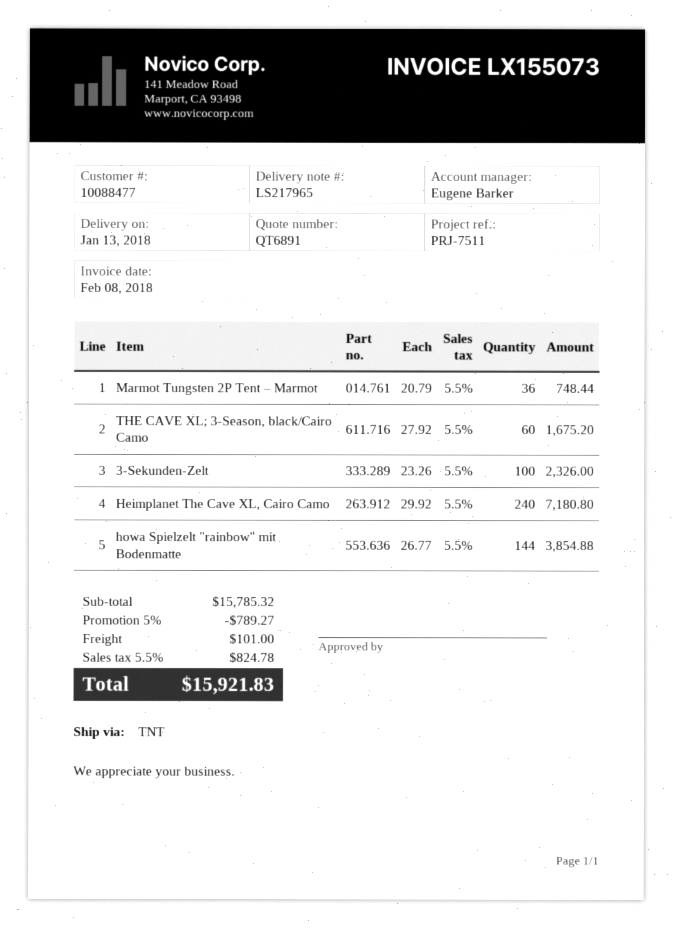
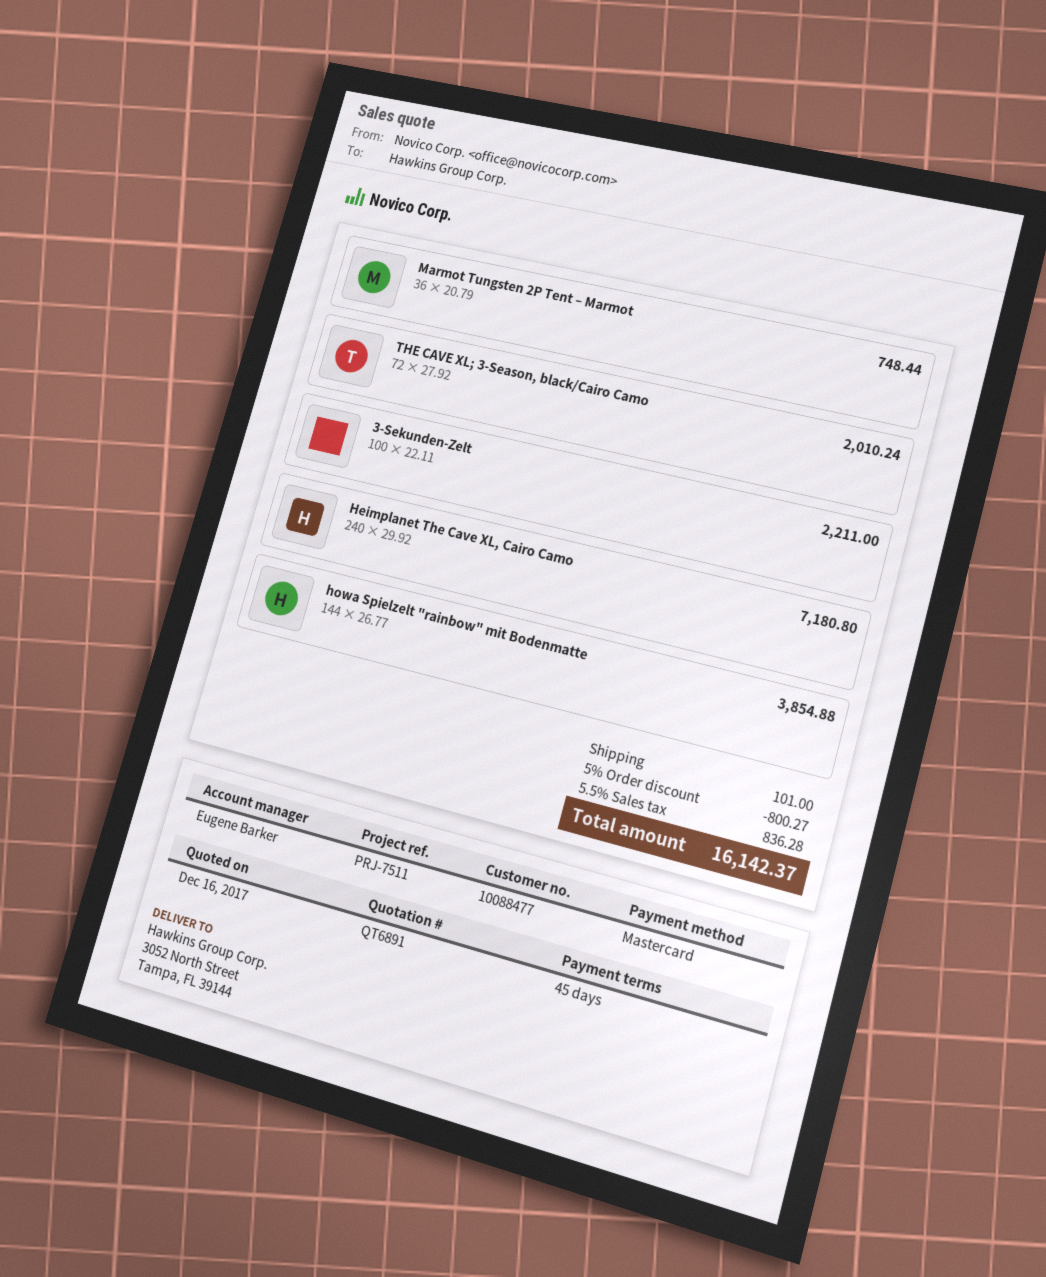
THE CAVE XL; 3-Season, black/Cairo Camo: 60 x 27.92 = 1675.20 -> 72 x 27.92 = 2010.24
3-Sekunden-Zelt: 100 x 23.26 = 2326.00 -> 100 x 22.11 = 2211.00
discount: 5% = 789.27 -> 5% = 800.27
tax: 5.5% = 824.78 -> 5.5% = 836.28
total: 15921.83 -> 16142.37

